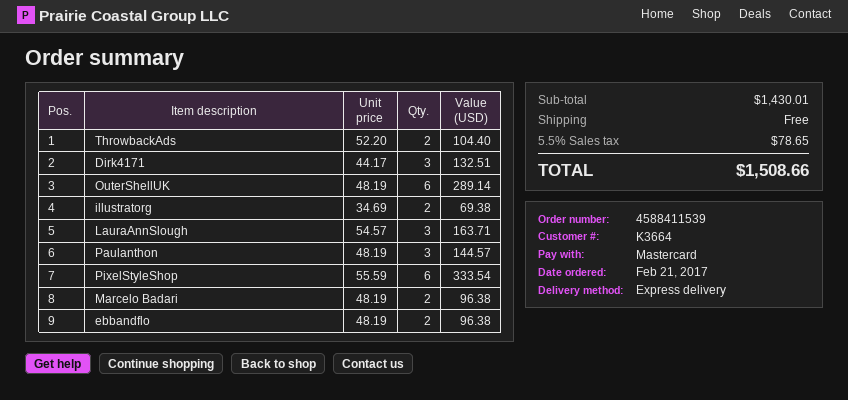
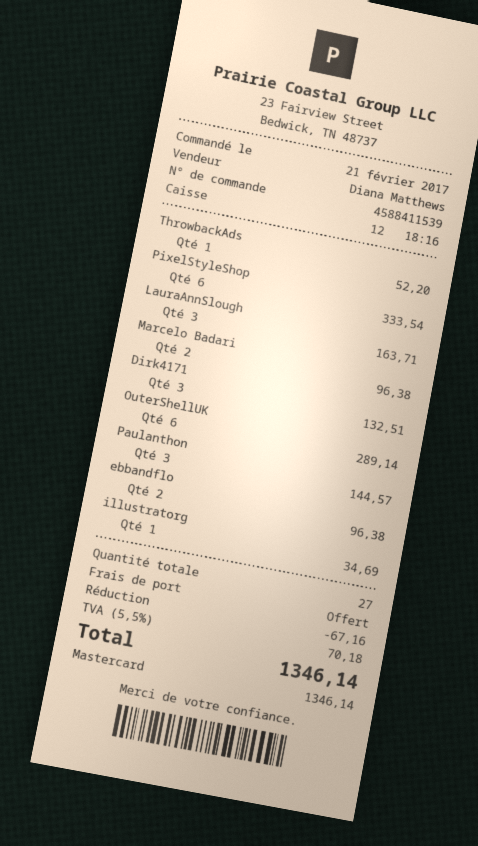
ThrowbackAds: 2 for 104.40 -> 1 for 52.20
illustratorg: 2 for 69.38 -> 1 for 34.69
discount: none -> 67.16
tax: 5.5% = 78.65 -> 5.5% = 70.18
total: 1508.66 -> 1346.14

